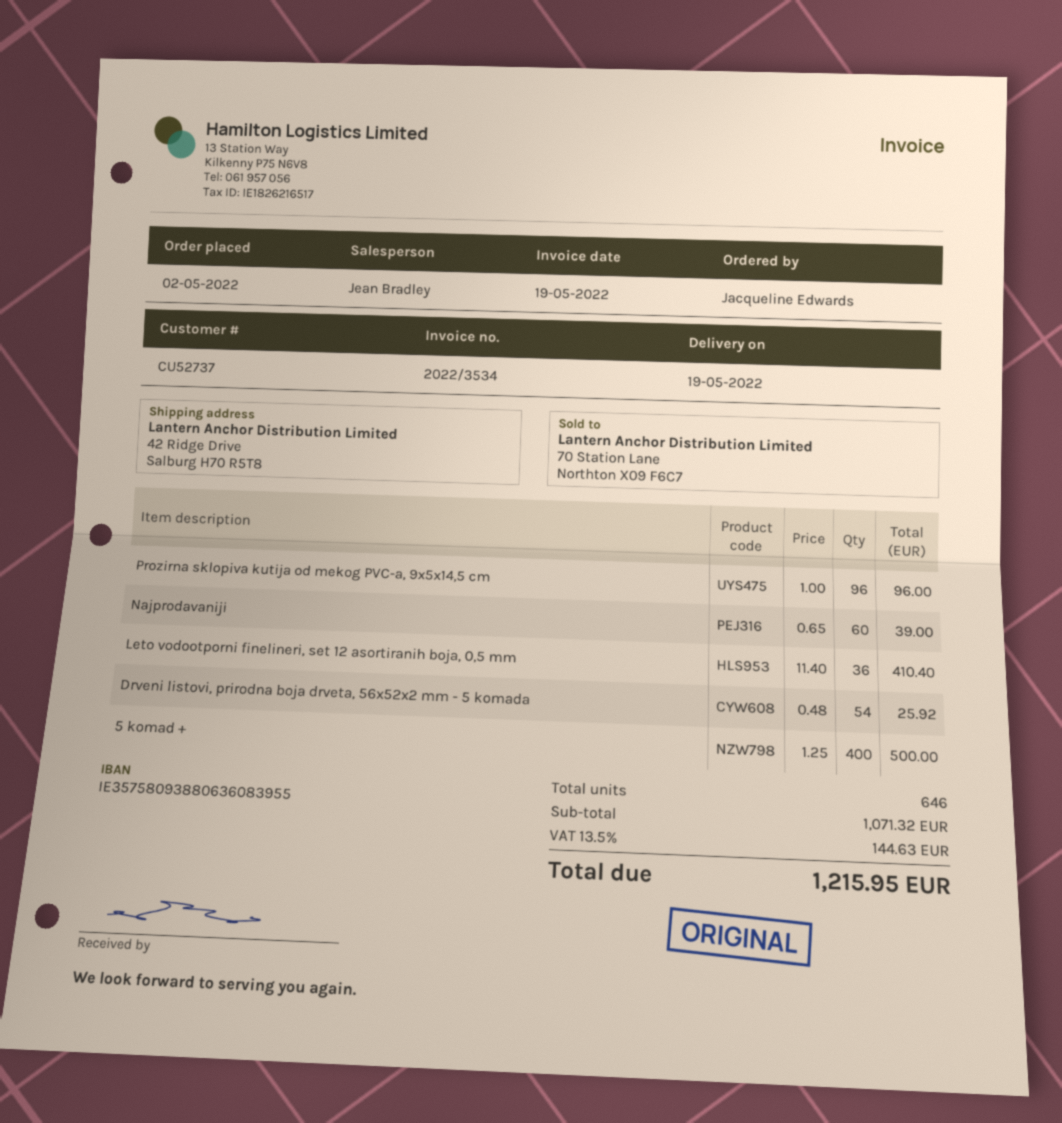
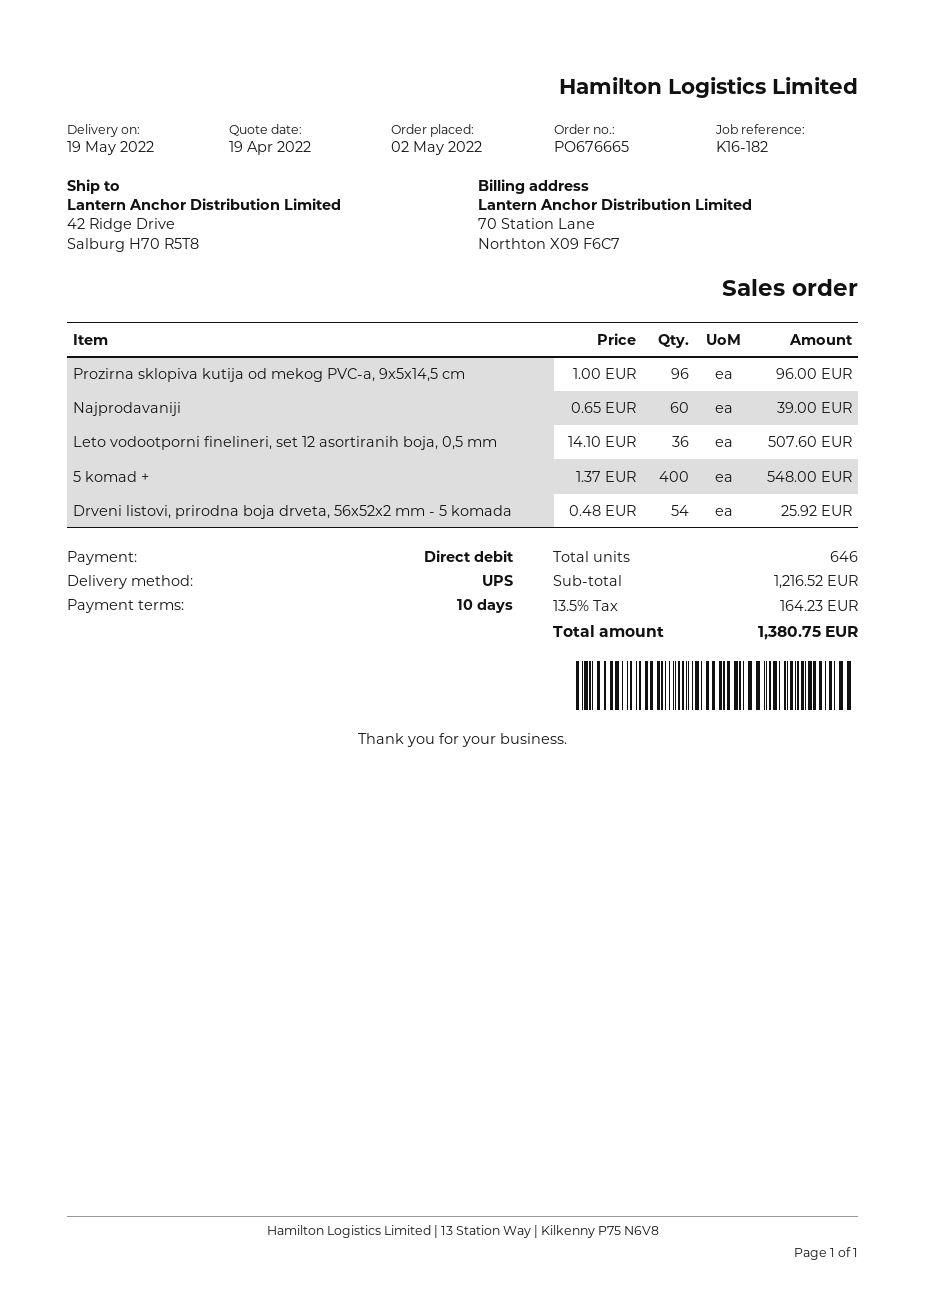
Leto vodootporni finelineri, set 12 asortiranih boja, 0,5 mm: 36 x 11.40 = 410.40 -> 36 x 14.10 = 507.60
5 komad +: 400 x 1.25 = 500.00 -> 400 x 1.37 = 548.00
subtotal: 1071.32 -> 1216.52
tax: 13.5% = 144.63 -> 13.5% = 164.23
total: 1215.95 -> 1380.75

